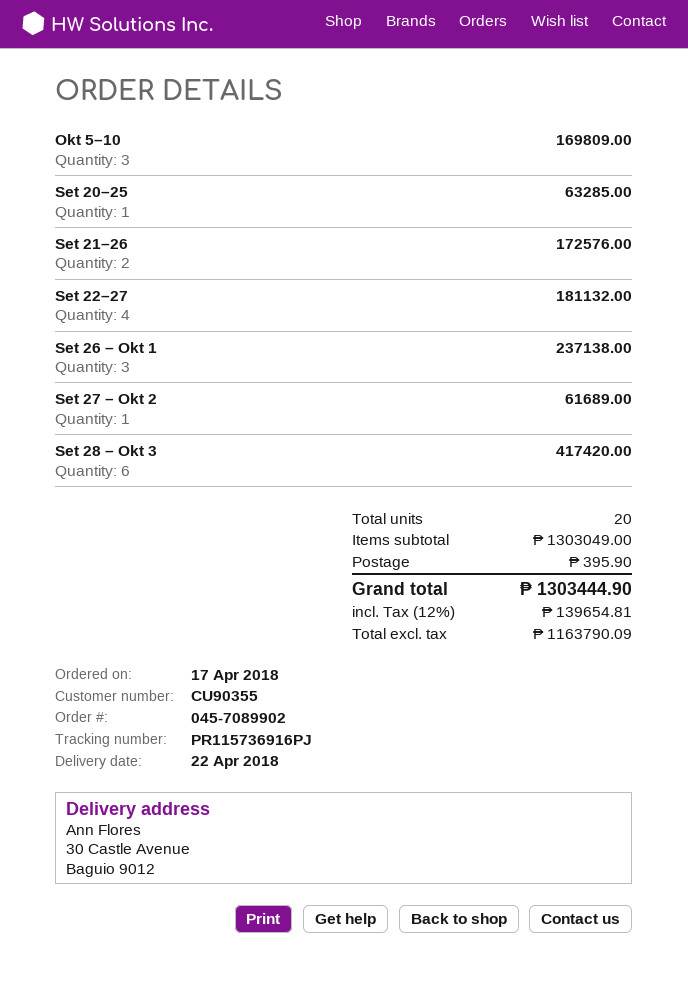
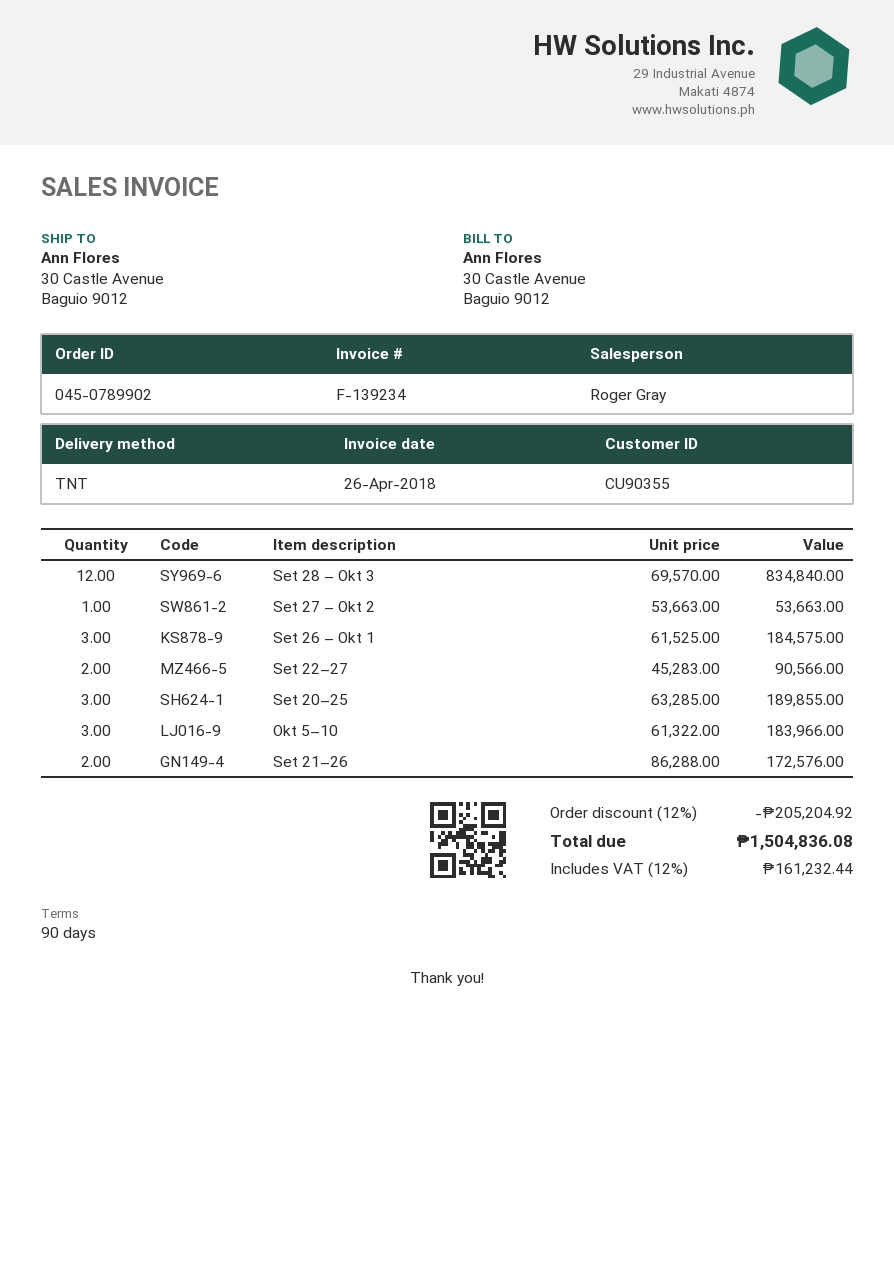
order number: 045-7089902 -> 045-0789902
Okt 5–10: 3 for 169809.00 -> 3 for 183966.00
Set 20–25: 1 for 63285.00 -> 3 for 189855.00
Set 22–27: 4 for 181132.00 -> 2 for 90566.00
Set 26 – Okt 1: 3 for 237138.00 -> 3 for 184575.00
Set 27 – Okt 2: 1 for 61689.00 -> 1 for 53663.00
Set 28 – Okt 3: 6 for 417420.00 -> 12 for 834840.00
discount: none -> 12% = 205204.92
shipping: 395.90 -> none
tax: 12% = 139654.81 -> 12% = 161232.44
total: 1303444.90 -> 1504836.08

